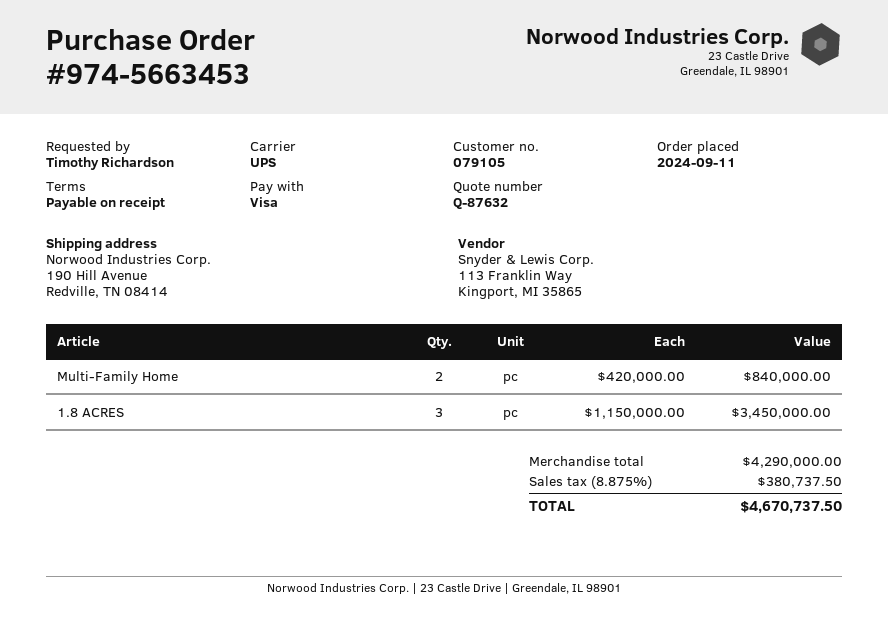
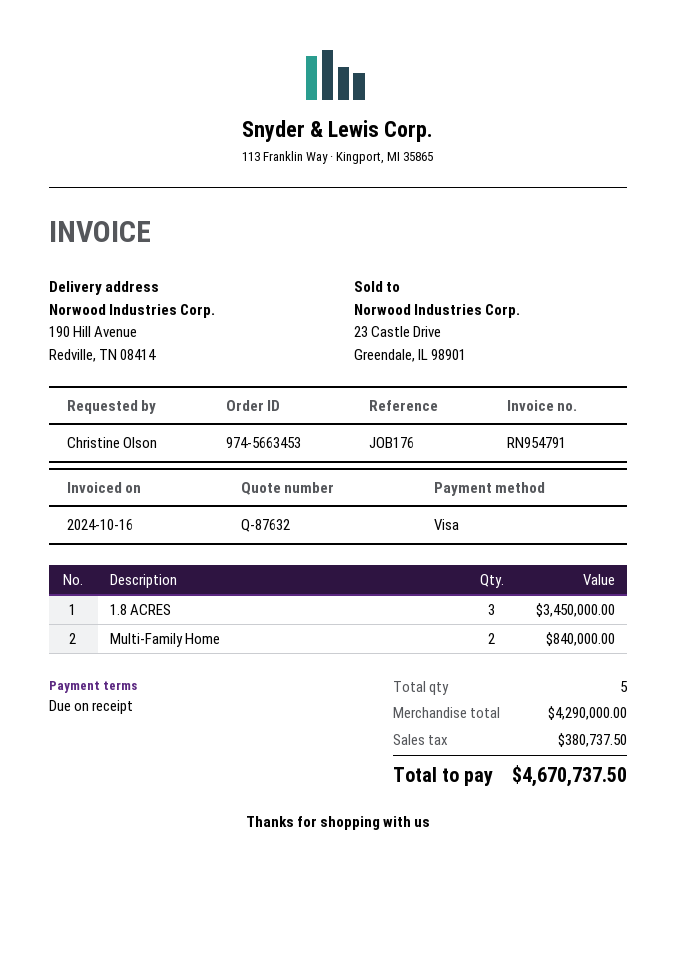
ordered by: Timothy Richardson -> Christine Olson

